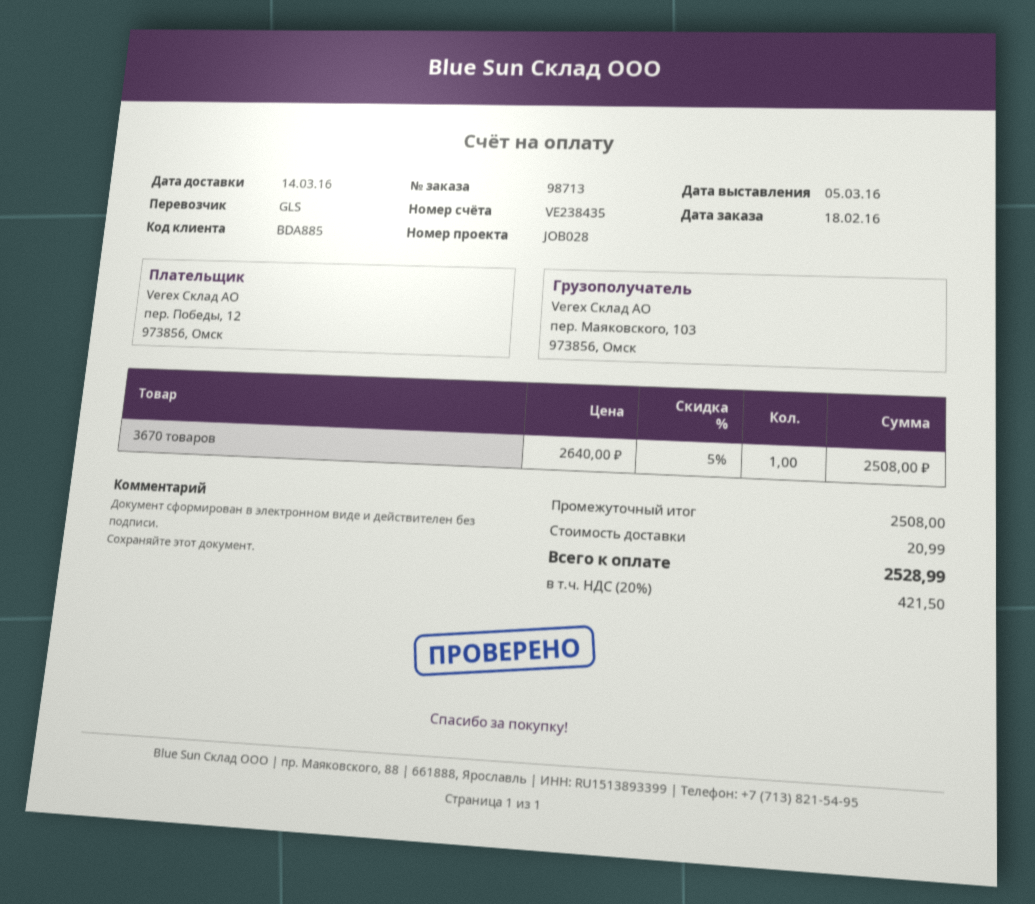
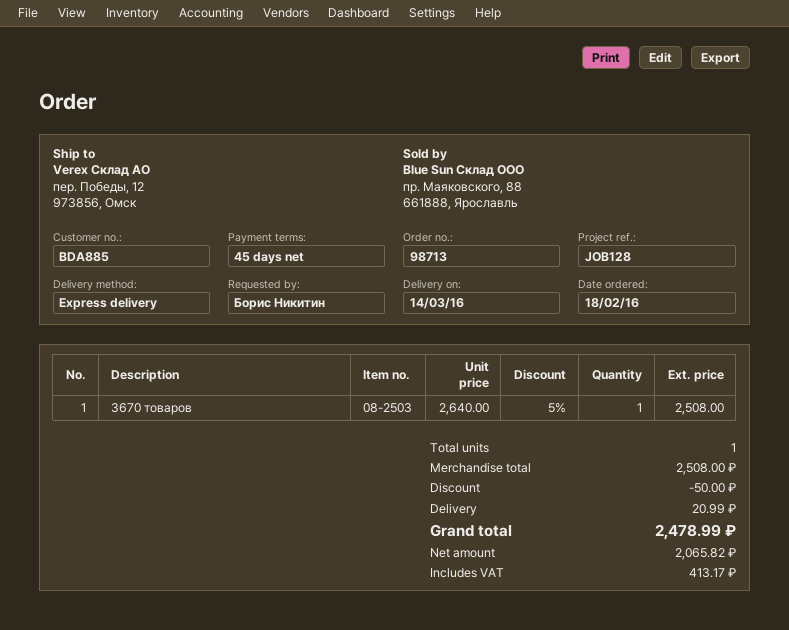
reference: JOB028 -> JOB128
shipping method: GLS -> express
ship to: пер. Маяковского, 103, 973856, Омск -> пер. Победы, 12, 973856, Омск
discount: none -> 50.00
tax: 421.50 -> 413.17
total: 2528.99 -> 2478.99

